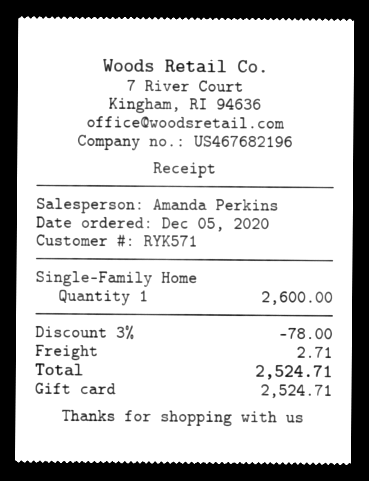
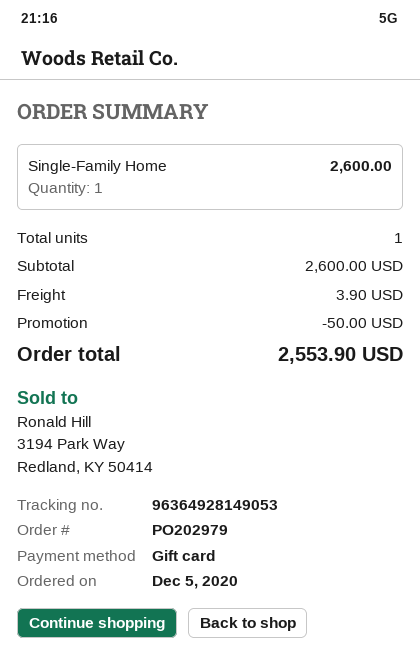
discount: 78.00 -> 50.00
shipping: 2.71 -> 3.90
total: 2524.71 -> 2553.90

